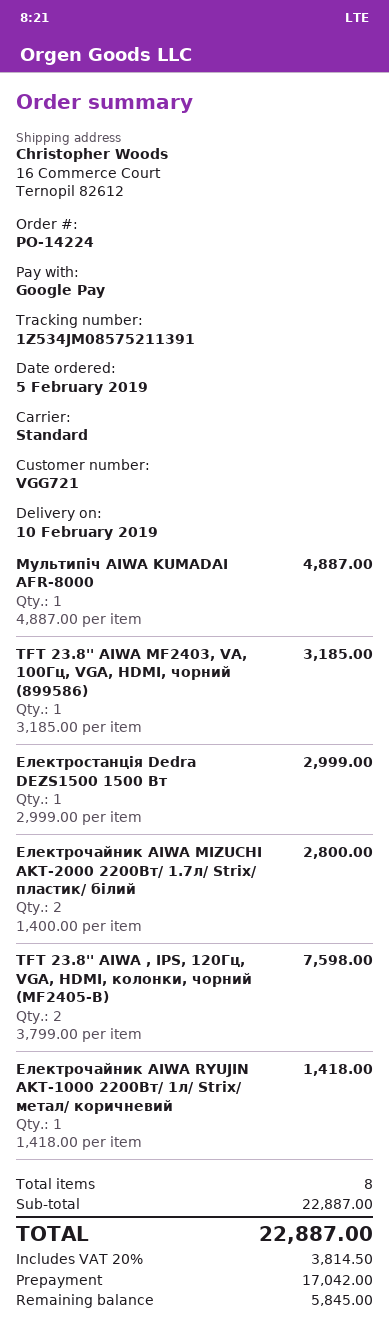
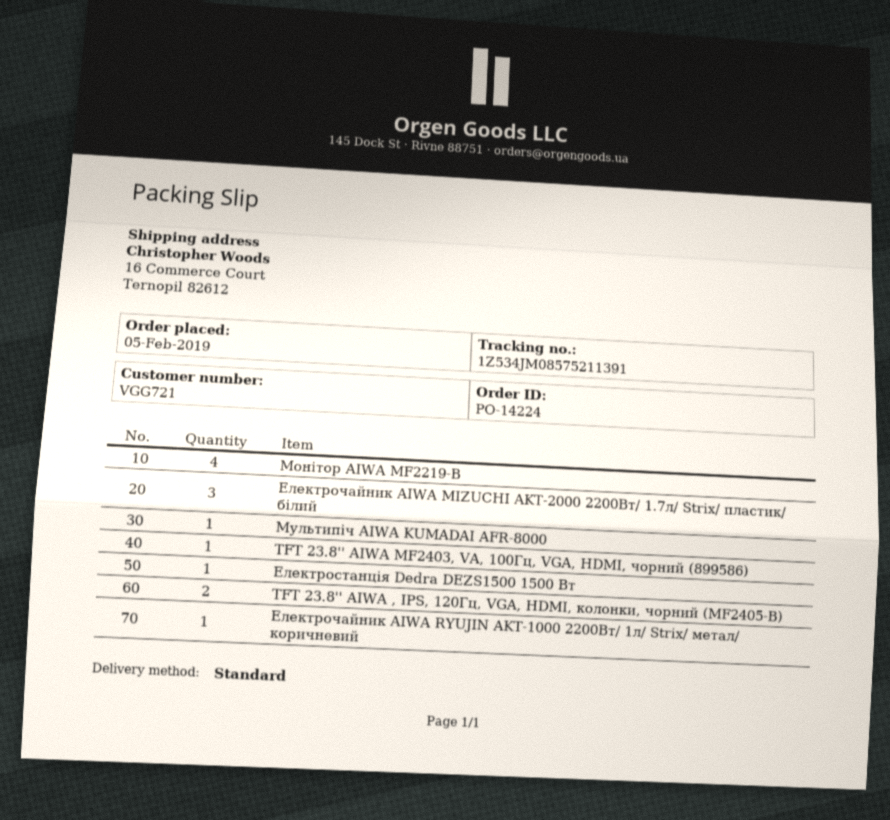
Електрочайник AIWA MIZUCHI AKT-2000 2200Вт/ 1.7л/ Strix/ пластик/ білий: 2 -> 3
Монітор AIWA MF2219-B: none -> 4

